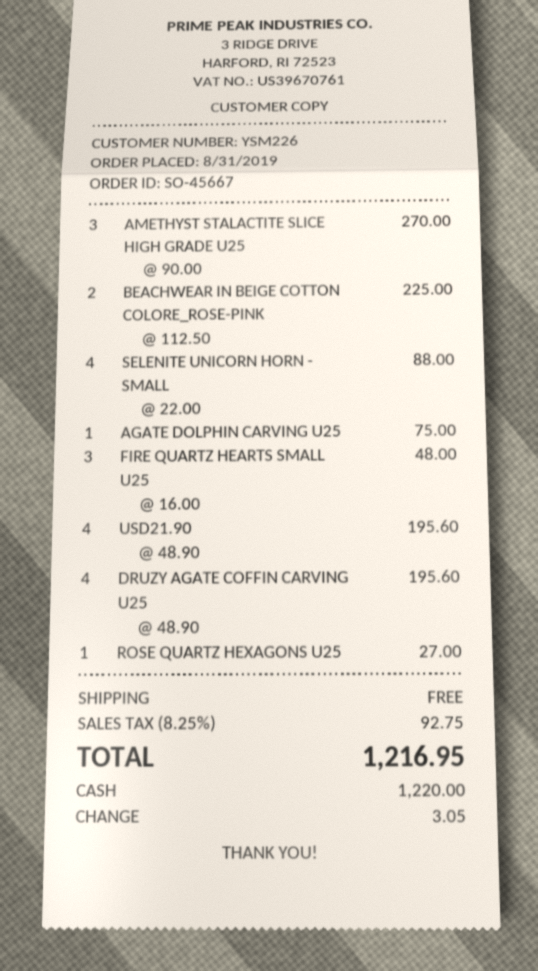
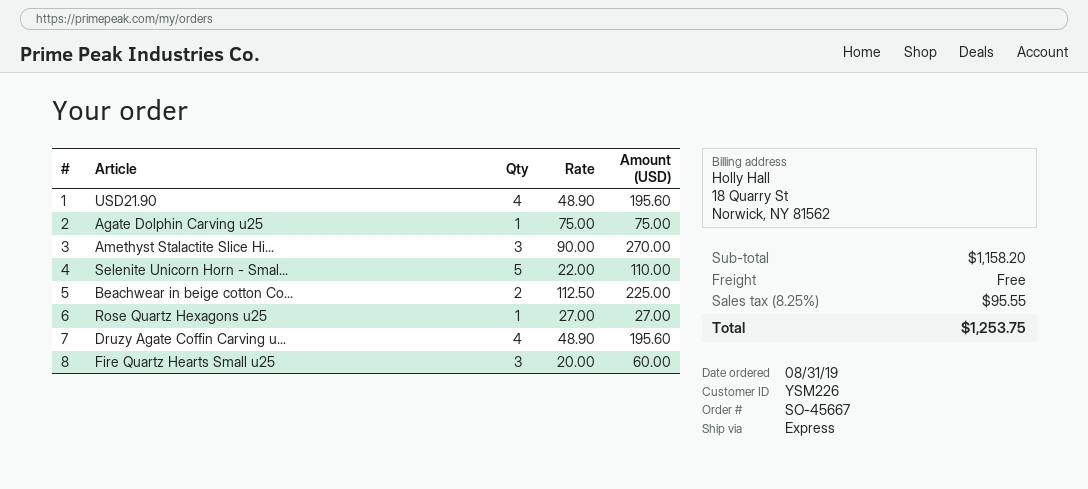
SELENITE UNICORN HORN - SMALL: 4 x 22.00 = 88.00 -> 5 x 22.00 = 110.00
FIRE QUARTZ HEARTS SMALL U25: 3 x 16.00 = 48.00 -> 3 x 20.00 = 60.00
tax: 8.25% = 92.75 -> 8.25% = 95.55
total: 1216.95 -> 1253.75

